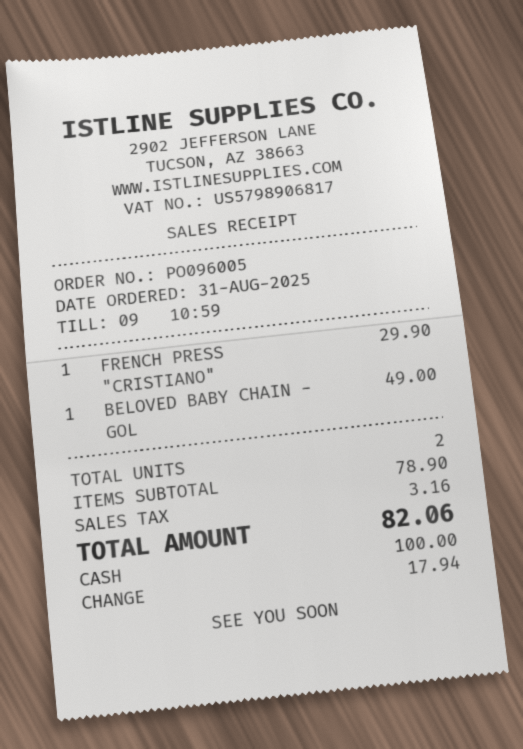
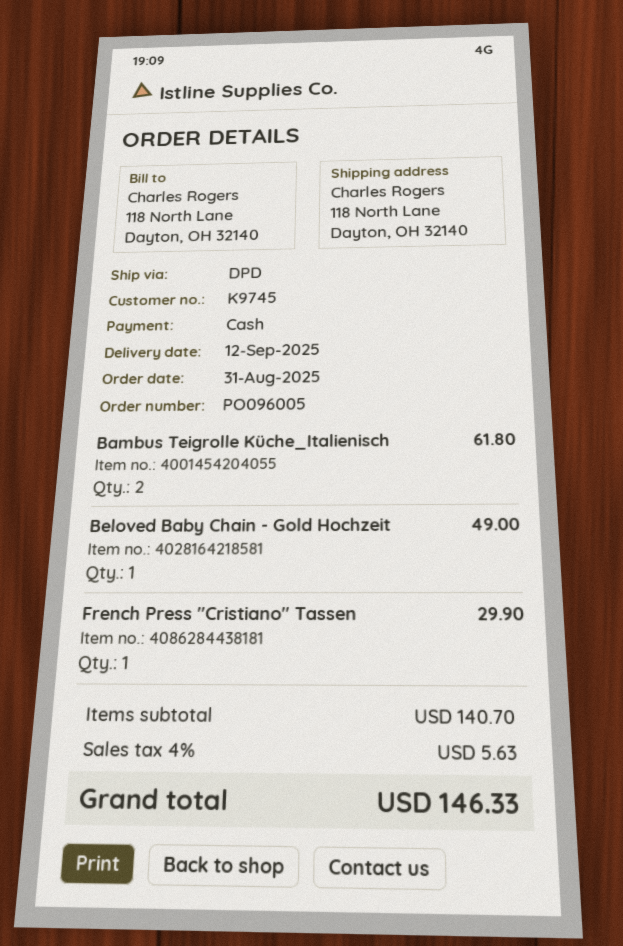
Bambus Teigrolle Küche_Italienisch: none -> 2 for 61.80
subtotal: 78.90 -> 140.70
tax: 3.16 -> 5.63
total: 82.06 -> 146.33

